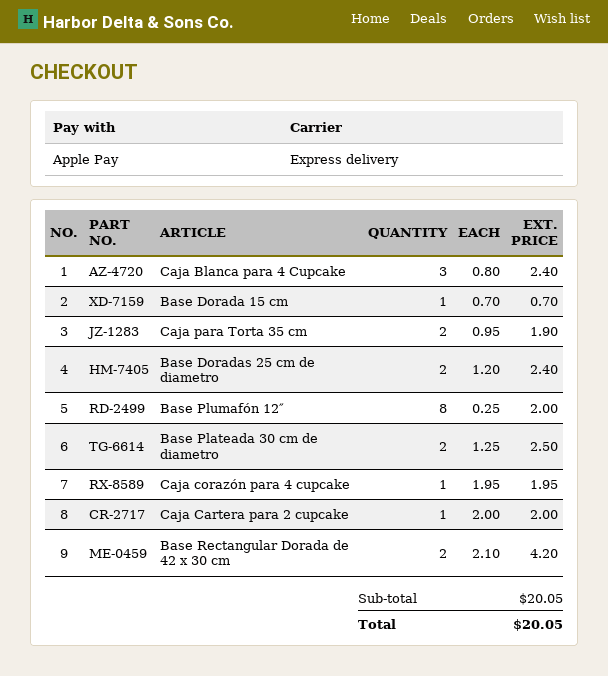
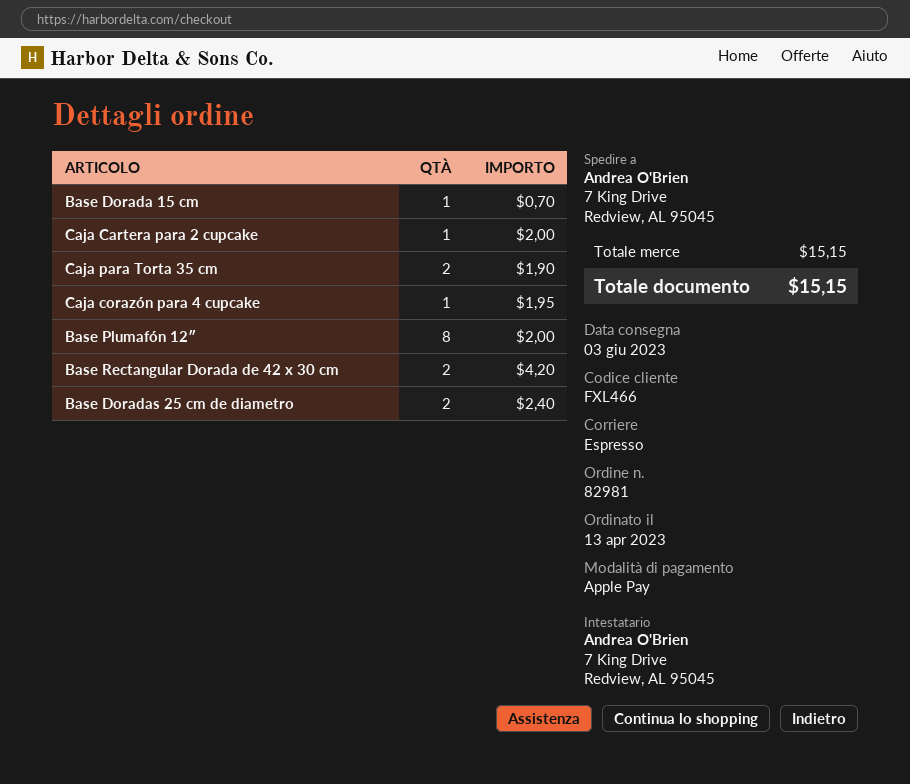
Caja Blanca para 4 Cupcake: 3 for 2.40 -> none
Base Plateada 30 cm de diametro: 2 for 2.50 -> none
subtotal: 20.05 -> 15.15
total: 20.05 -> 15.15

